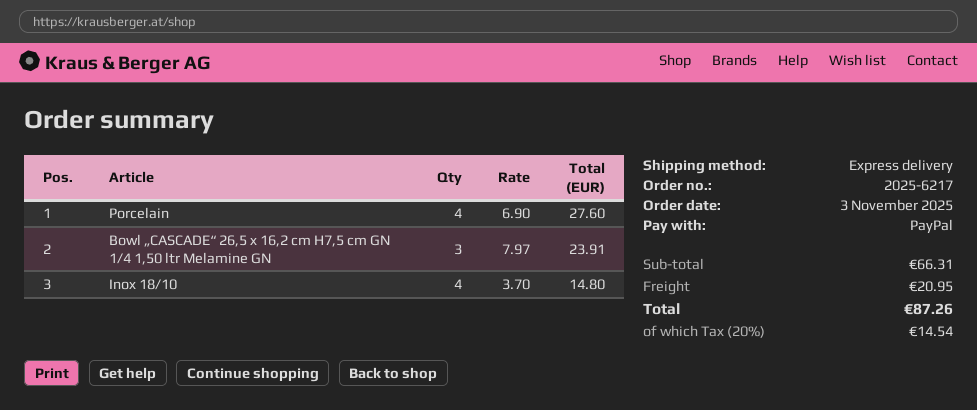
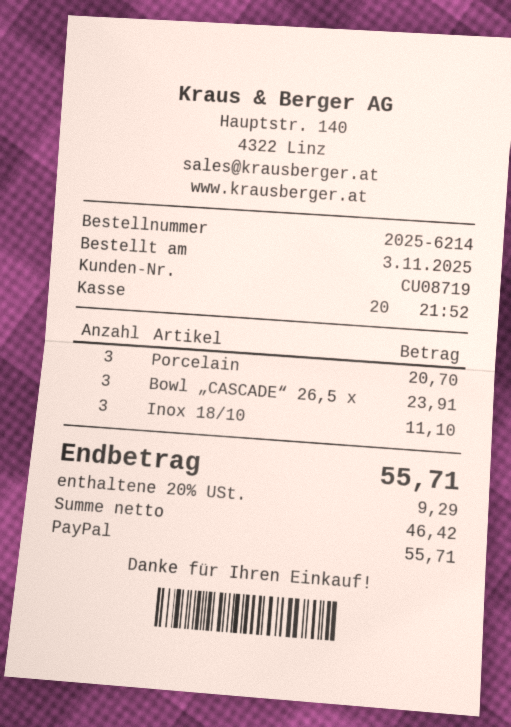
order number: 2025-6217 -> 2025-6214
Porcelain: 4 for 27.60 -> 3 for 20.70
Inox 18/10: 4 for 14.80 -> 3 for 11.10
shipping: 20.95 -> none
tax: 20% = 14.54 -> 20% = 9.29
total: 87.26 -> 55.71

